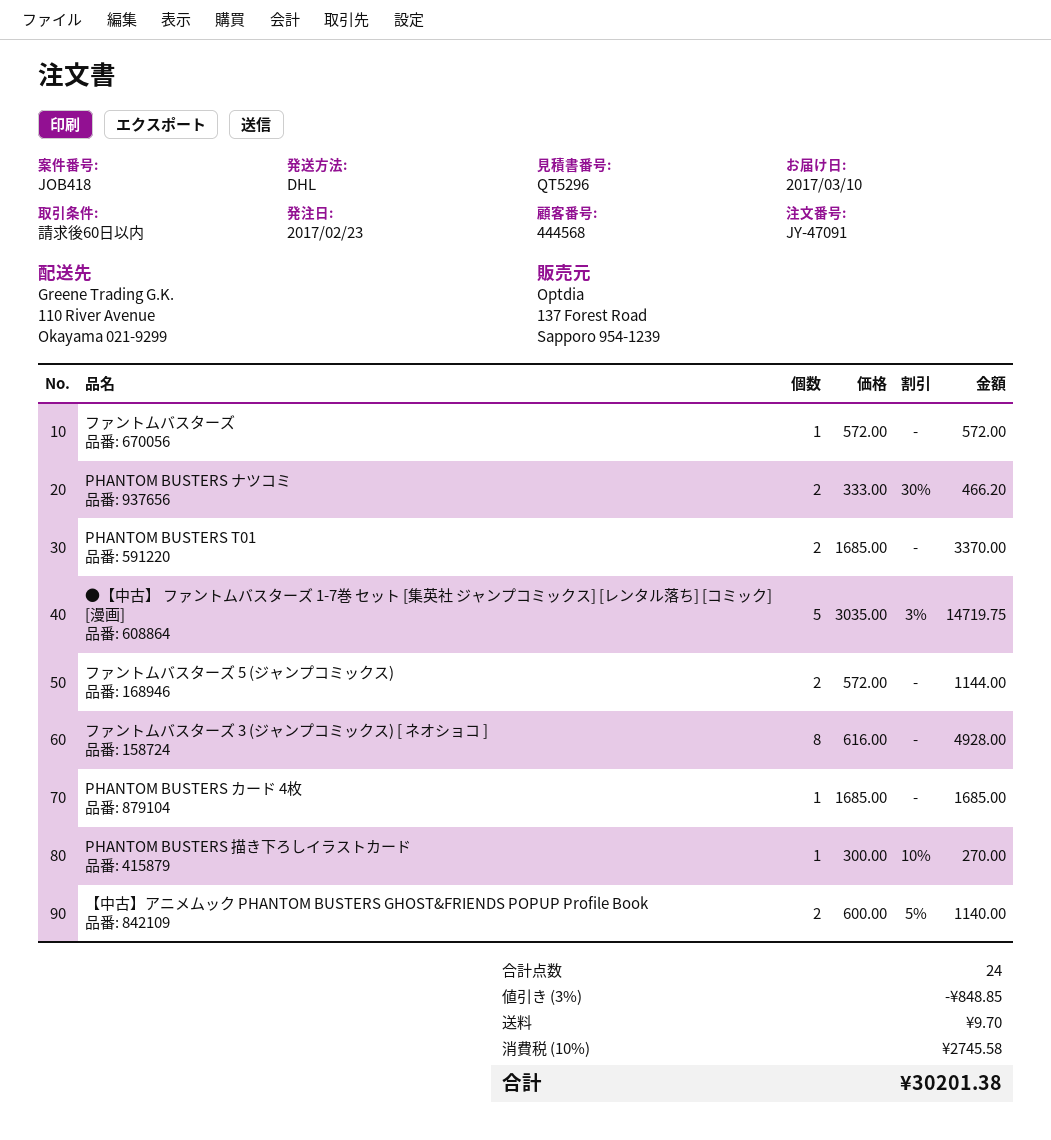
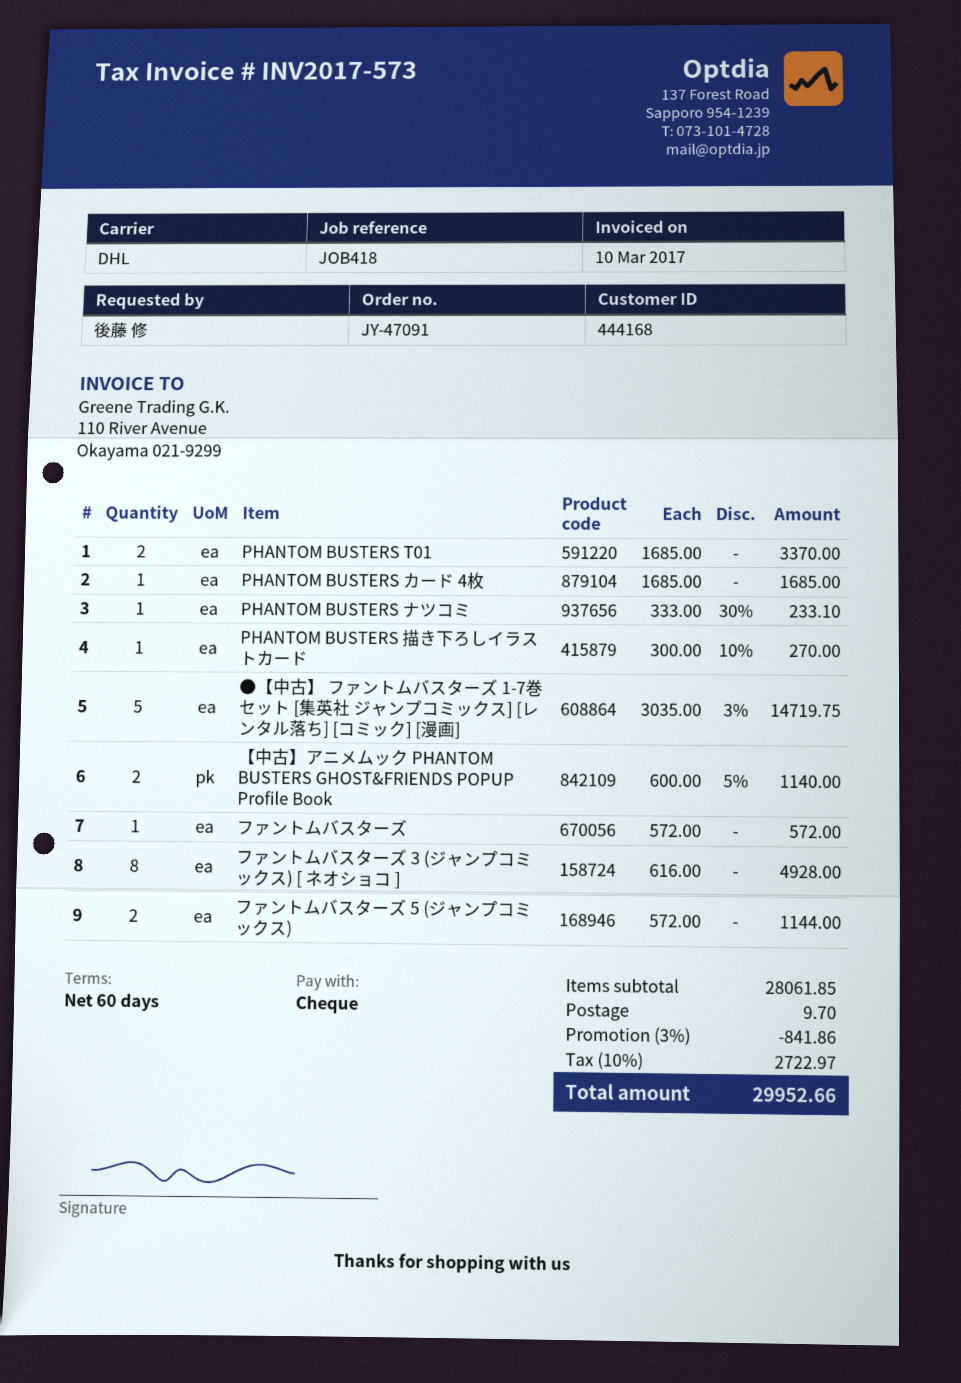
customer number: 444568 -> 444168
PHANTOM BUSTERS ナツコミ: 2 x 333.00 - 30% = 466.20 -> 1 x 333.00 - 30% = 233.10
discount: 3% = 848.85 -> 3% = 841.86
tax: 10% = 2745.58 -> 10% = 2722.97
total: 30201.38 -> 29952.66

